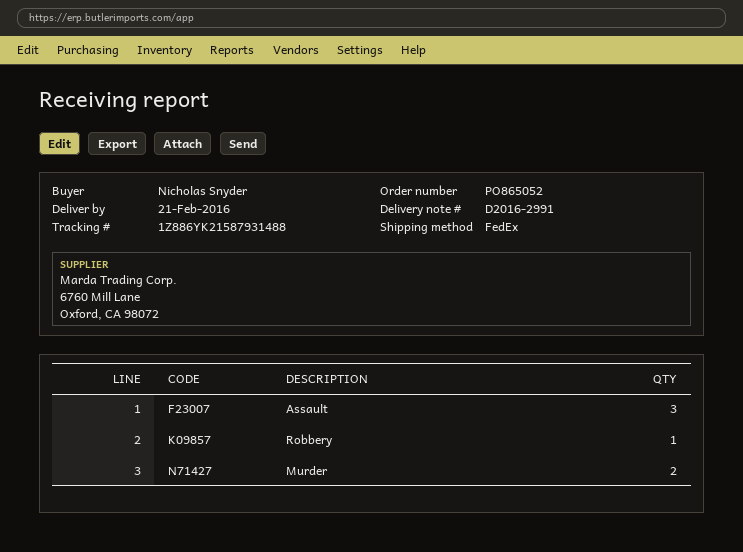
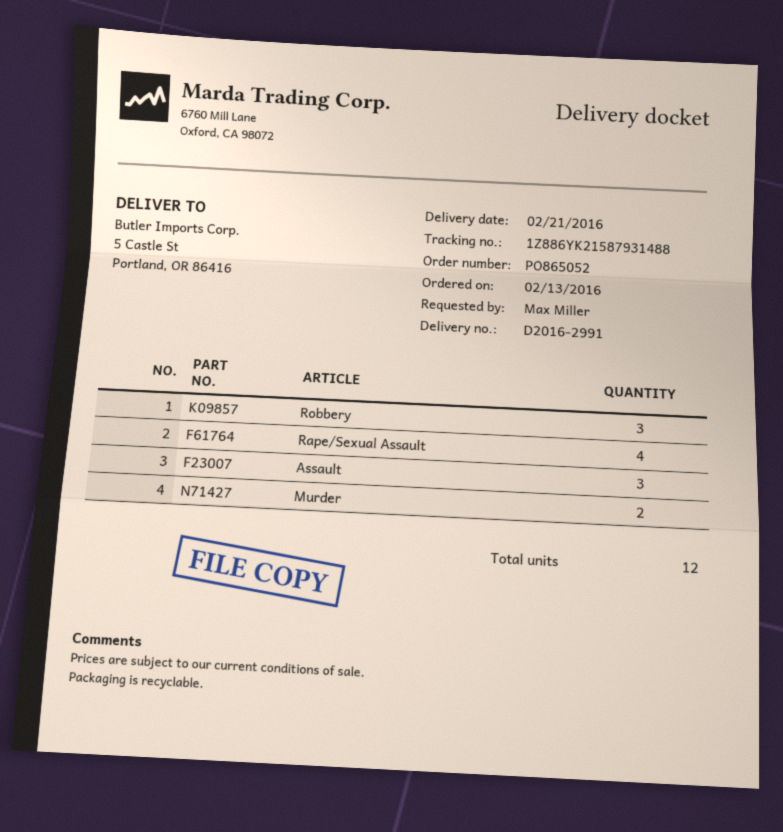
ordered by: Nicholas Snyder -> Max Miller
Robbery: 1 -> 3
Rape/Sexual Assault: none -> 4

